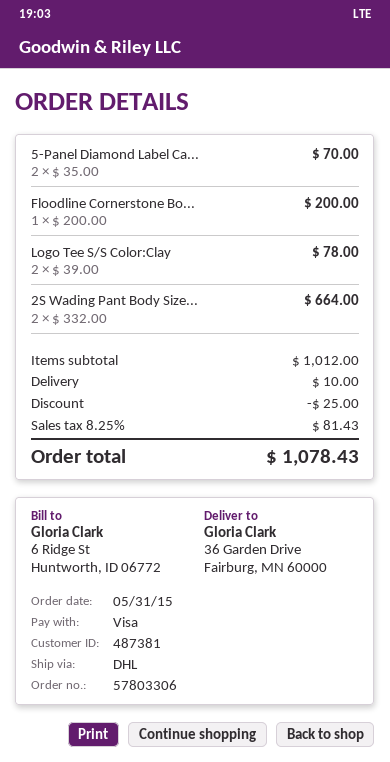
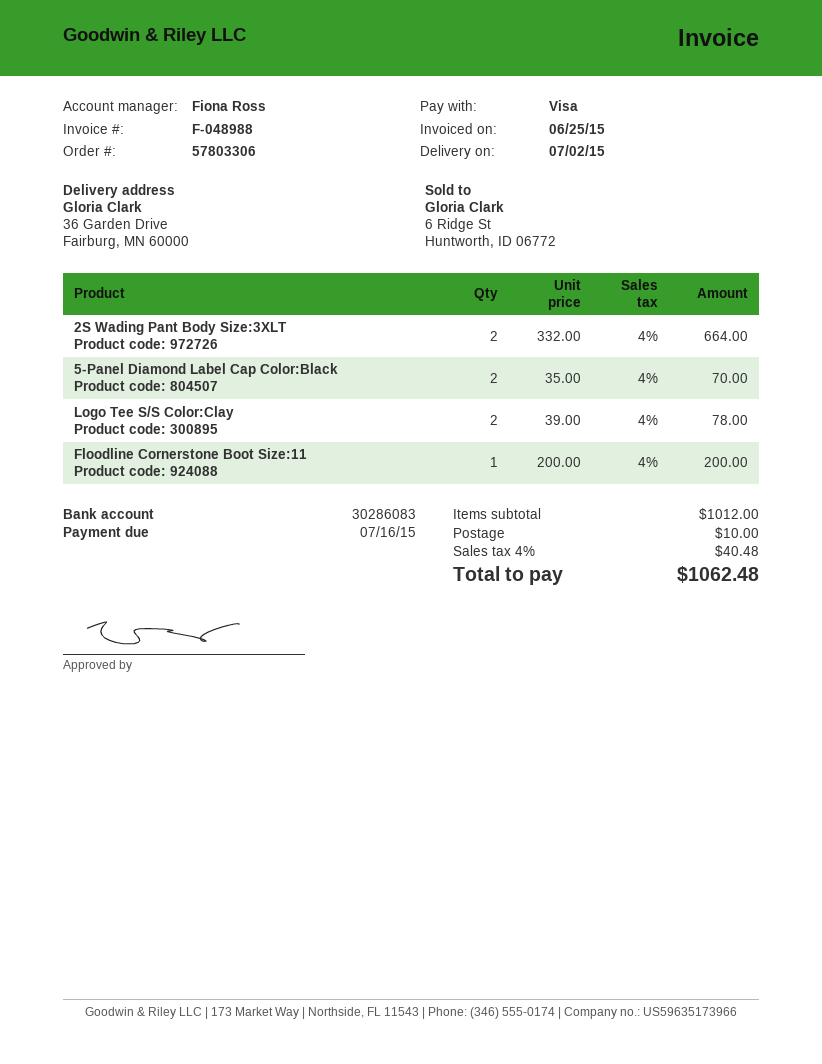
discount: 25.00 -> none
tax: 8.25% = 81.43 -> 4% = 40.48
total: 1078.43 -> 1062.48

